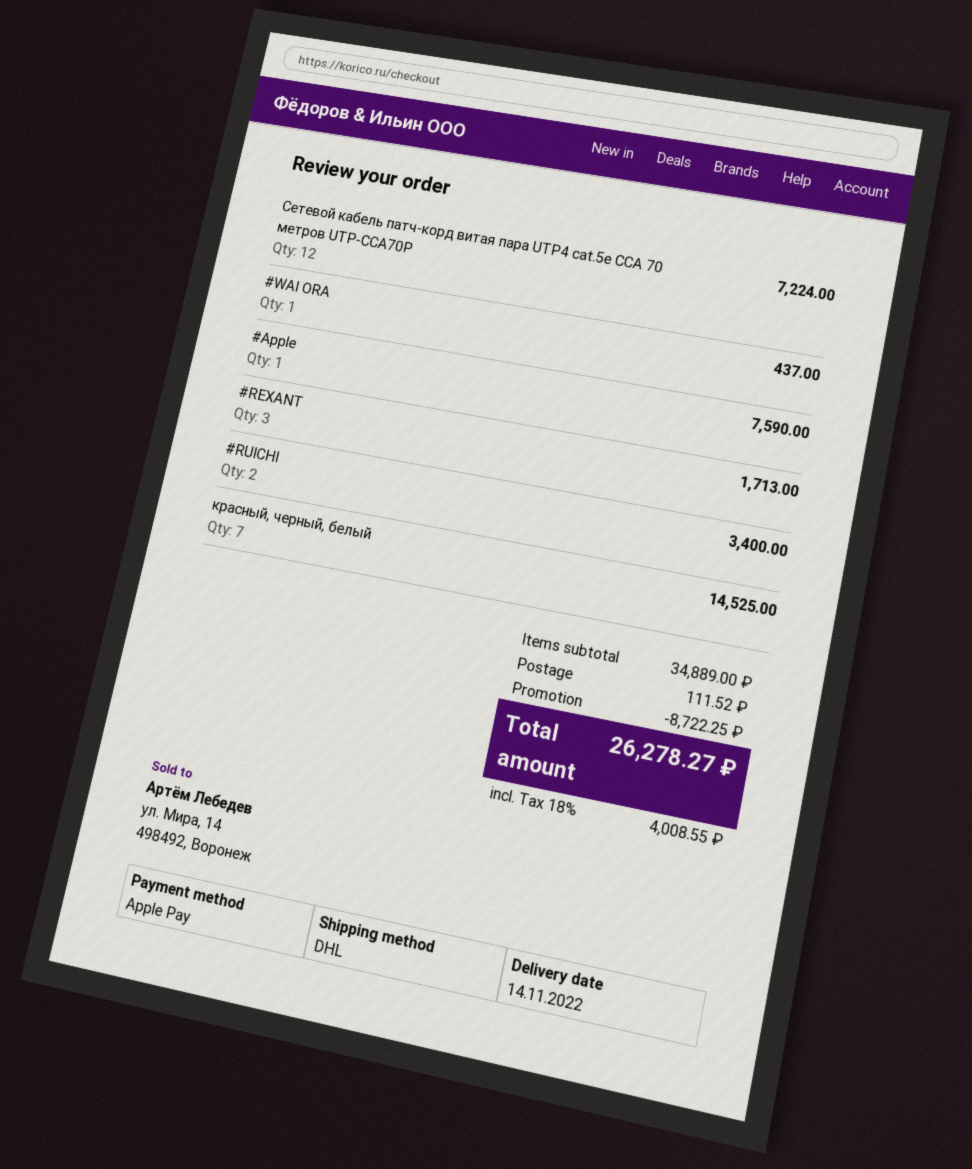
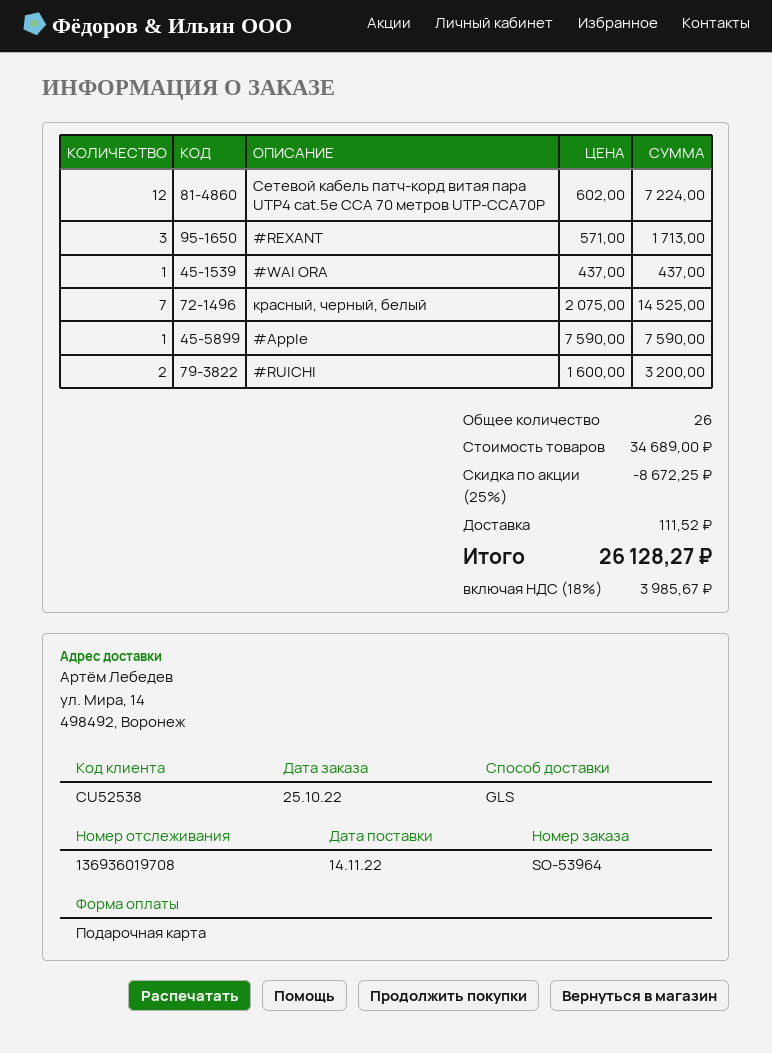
payment method: Apple Pay -> gift card
shipping method: DHL -> GLS
#RUICHI: 2 for 3400.00 -> 2 for 3200.00
subtotal: 34889.00 -> 34689.00
discount: 8722.25 -> 8672.25
tax: 18% = 4008.55 -> 18% = 3985.67
total: 26278.27 -> 26128.27

